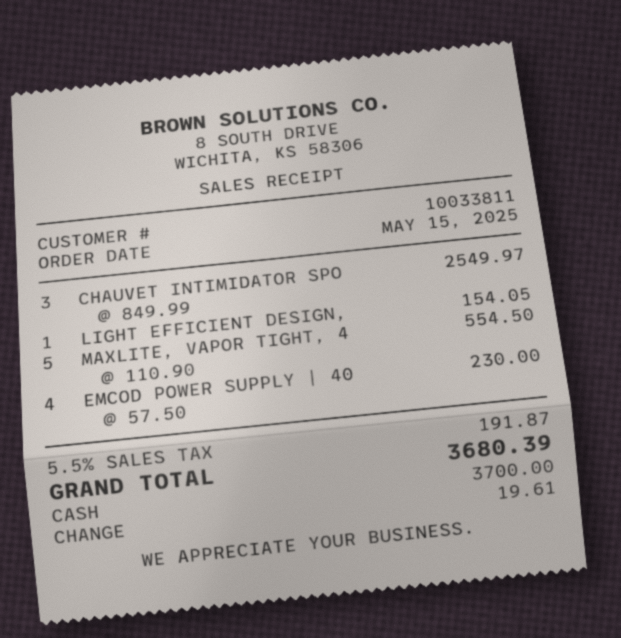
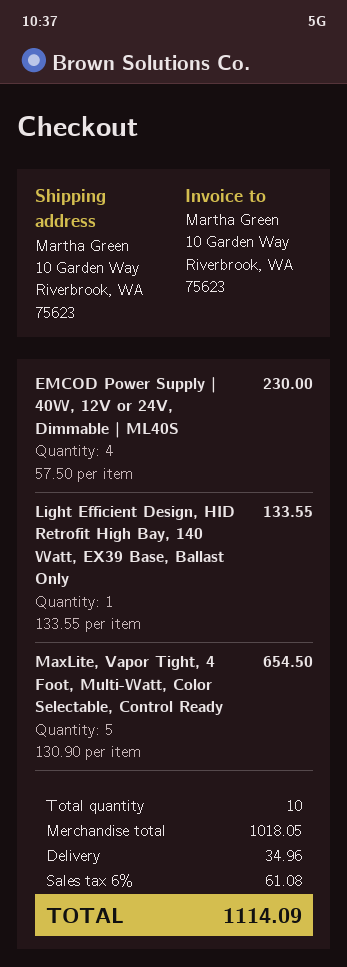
CHAUVET INTIMIDATOR SPO: 3 x 849.99 = 2549.97 -> none
LIGHT EFFICIENT DESIGN,: 1 x 154.05 = 154.05 -> 1 x 133.55 = 133.55
MAXLITE, VAPOR TIGHT, 4: 5 x 110.90 = 554.50 -> 5 x 130.90 = 654.50
shipping: none -> 34.96
tax: 5.5% = 191.87 -> 6% = 61.08
total: 3680.39 -> 1114.09

